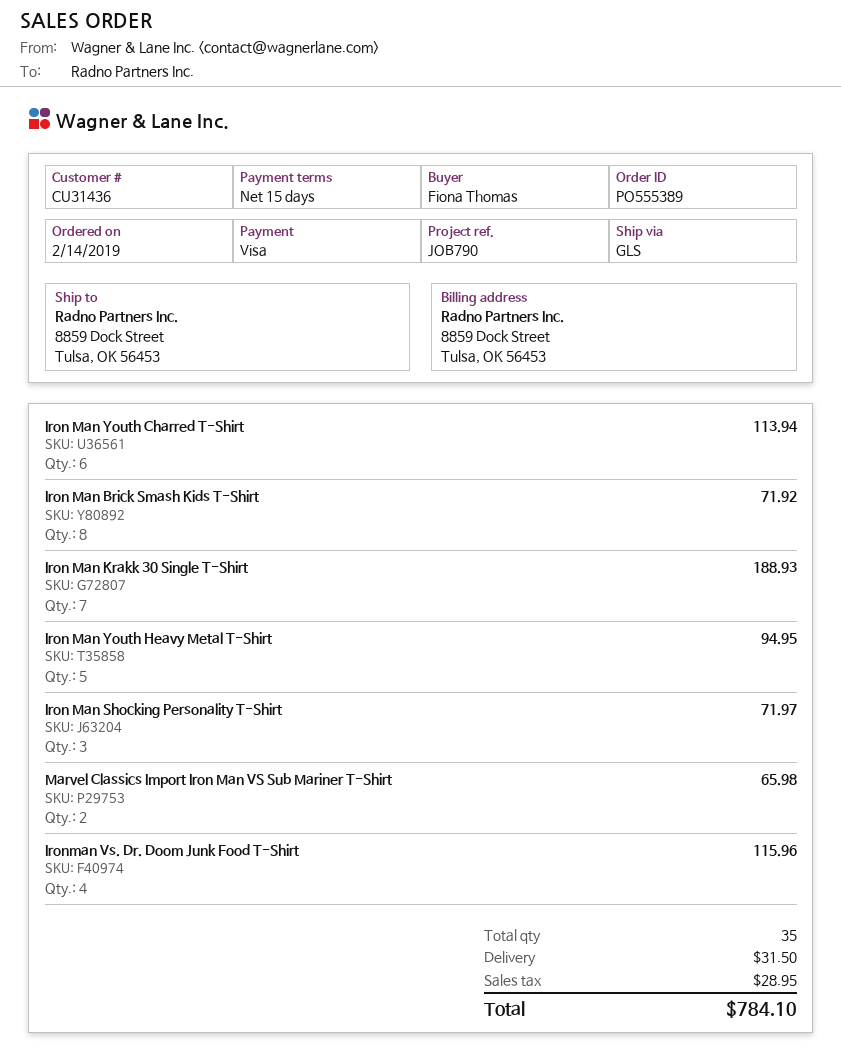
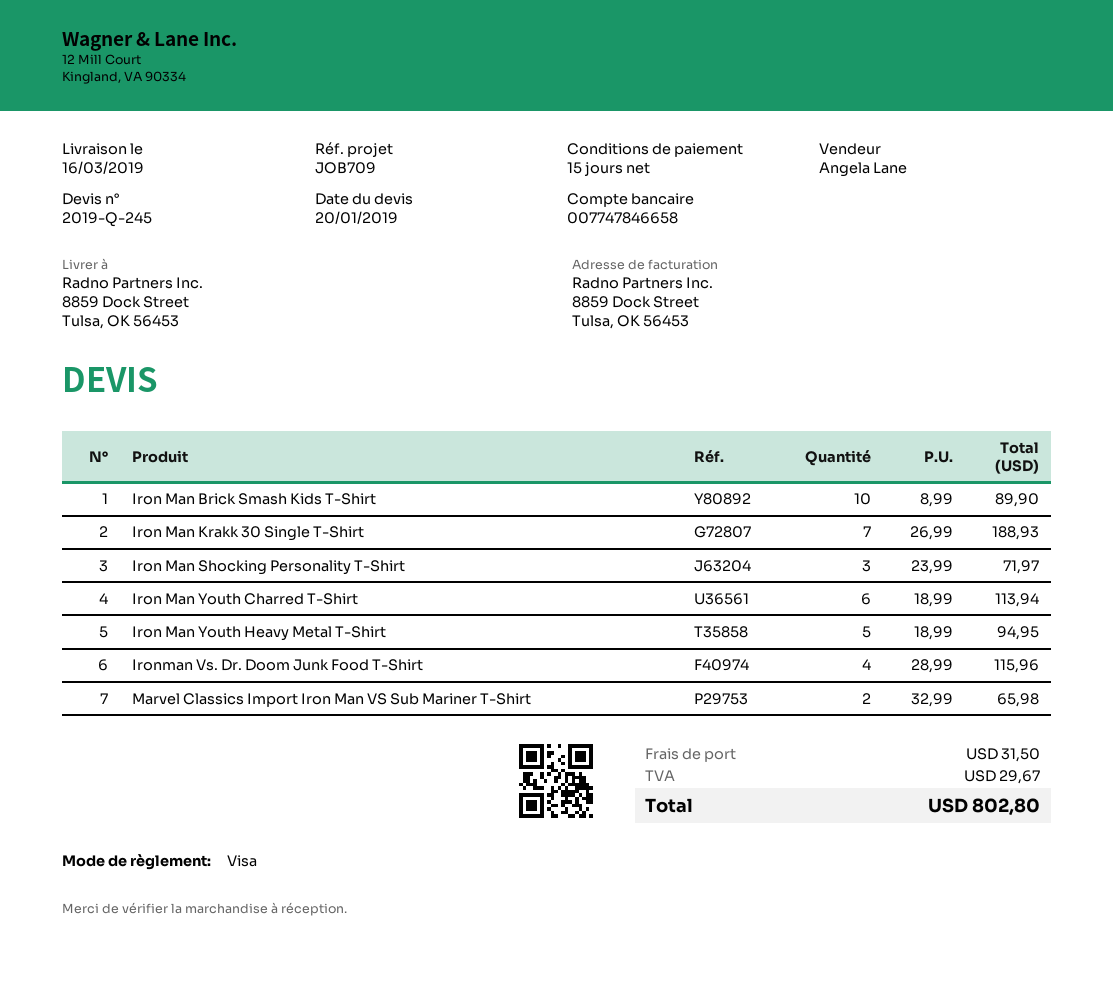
reference: JOB790 -> JOB709
Iron Man Brick Smash Kids T-Shirt: 8 for 71.92 -> 10 for 89.90
tax: 28.95 -> 29.67
total: 784.10 -> 802.80

